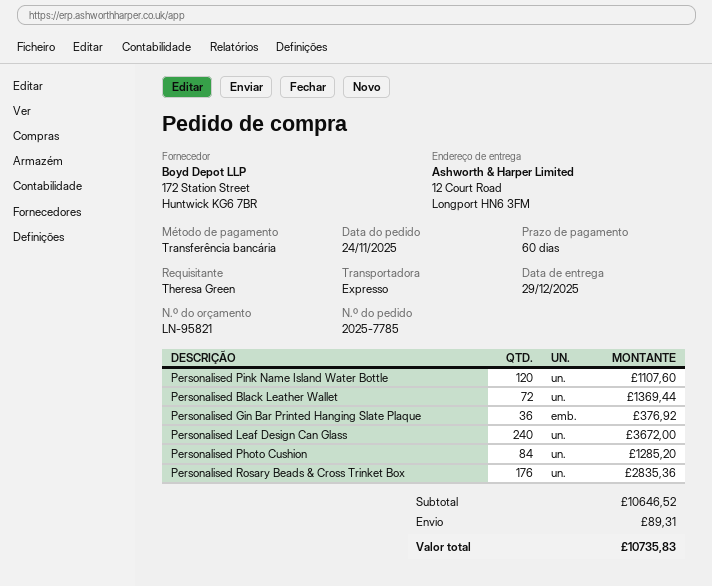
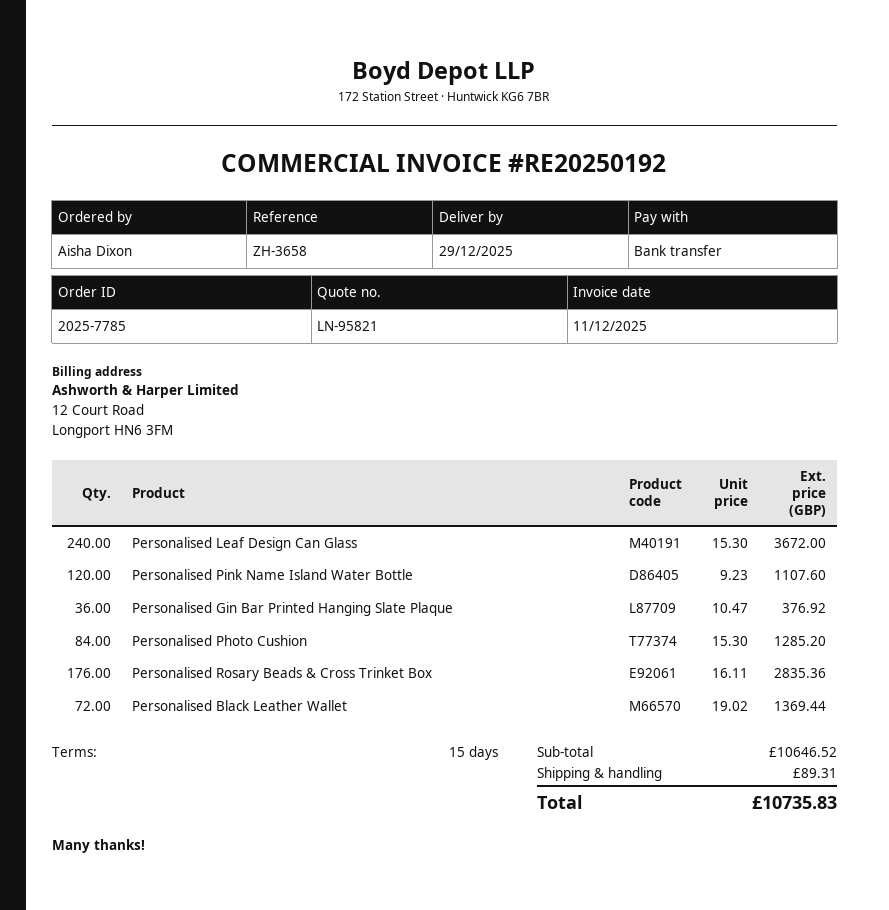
payment terms: 60 days -> 15 days
ordered by: Theresa Green -> Aisha Dixon

